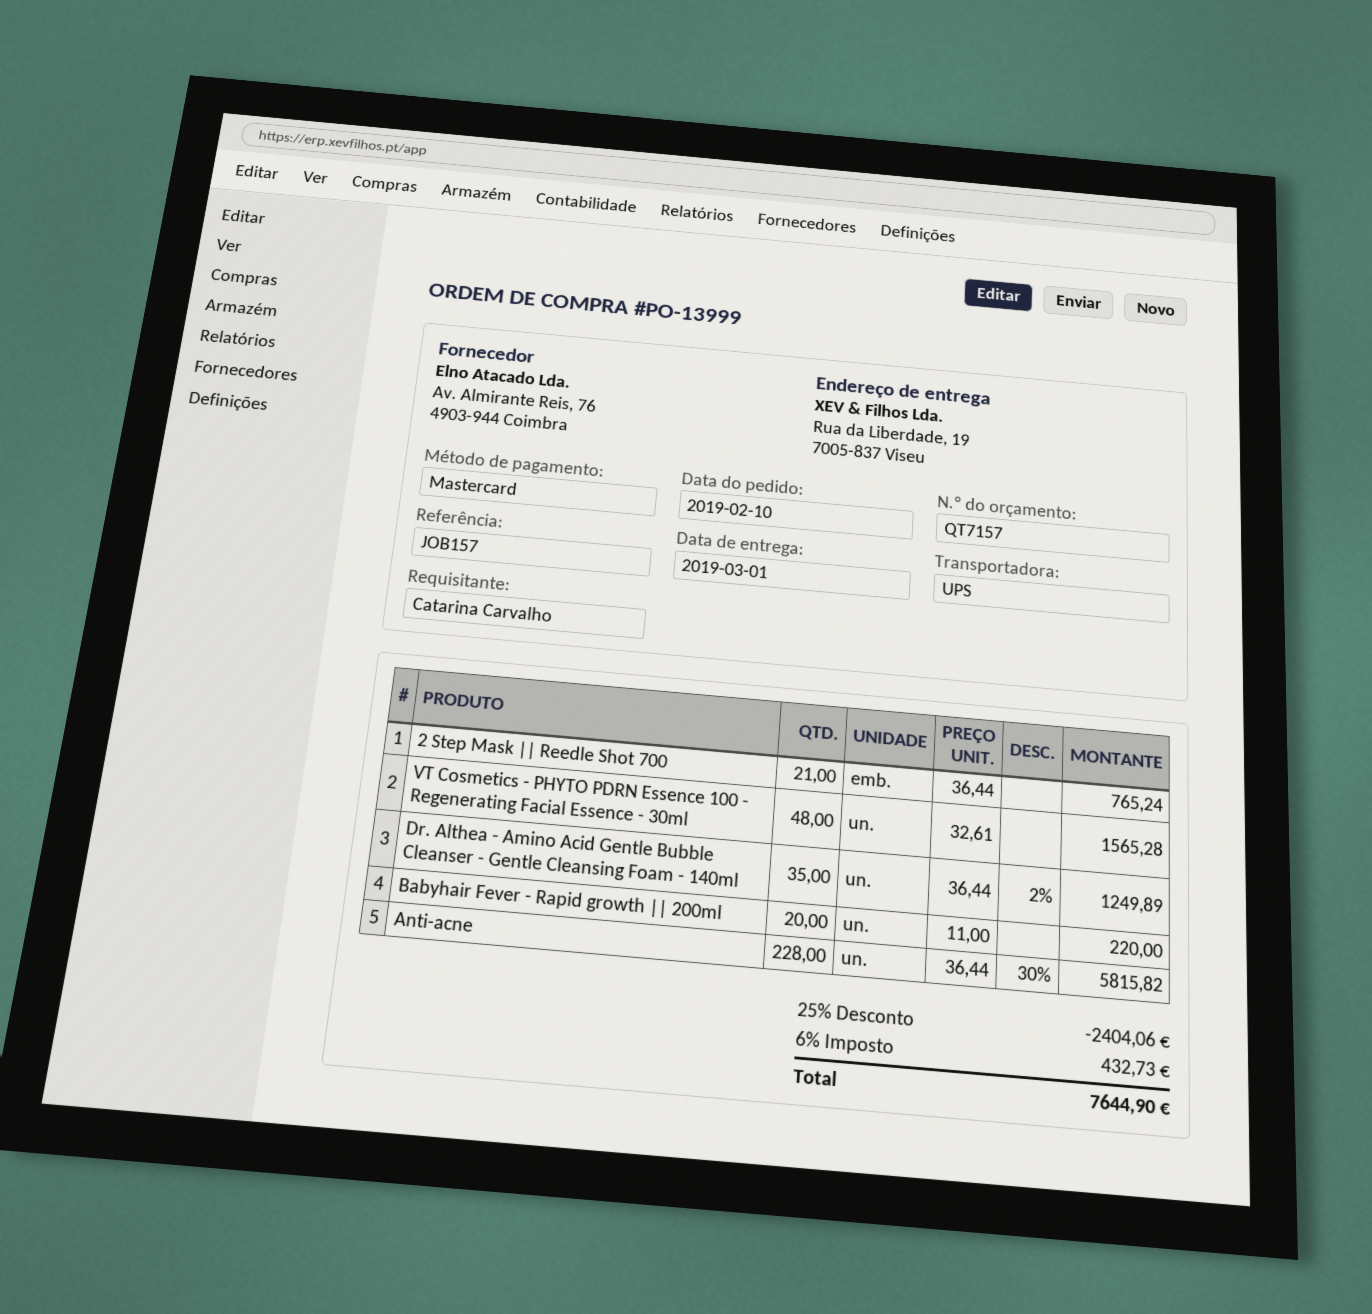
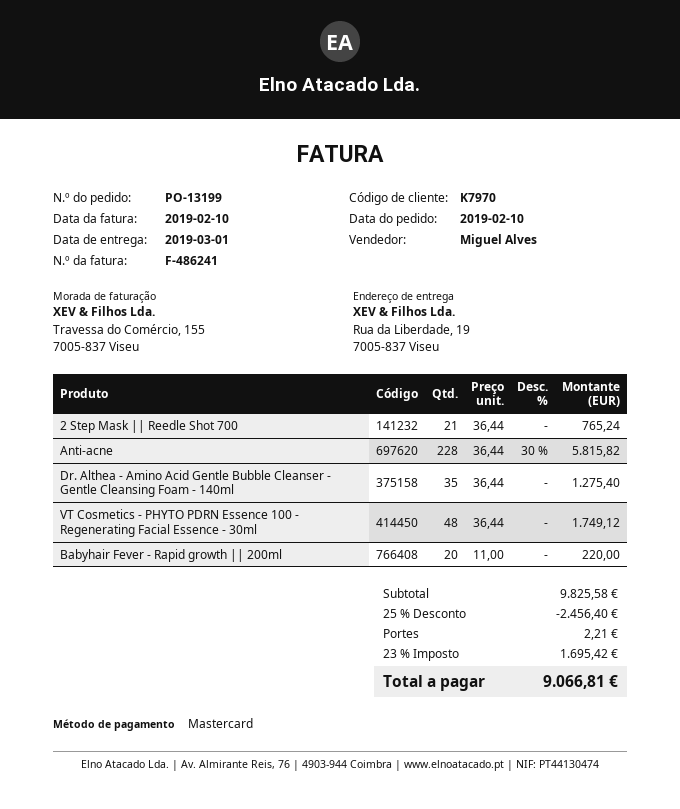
order number: PO-13999 -> PO-13199
VT Cosmetics - PHYTO PDRN Essence 100 - Regenerating Facial Essence - 30ml: 48 x 32.61 = 1565.28 -> 48 x 36.44 = 1749.12
Dr. Althea - Amino Acid Gentle Bubble Cleanser - Gentle Cleansing Foam - 140ml: 35 x 36.44 - 2% = 1249.89 -> 35 x 36.44 = 1275.40
discount: 25% = 2404.06 -> 25% = 2456.40
shipping: none -> 2.21
tax: 6% = 432.73 -> 23% = 1695.42
total: 7644.90 -> 9066.81

